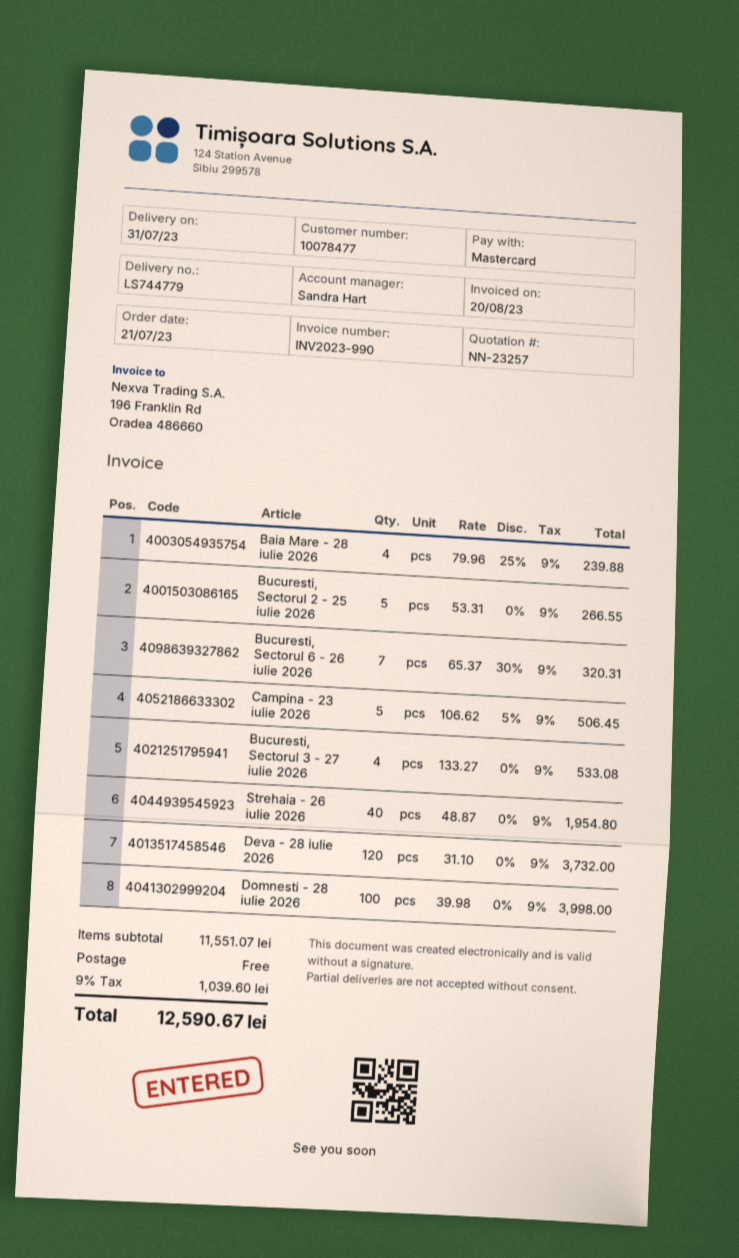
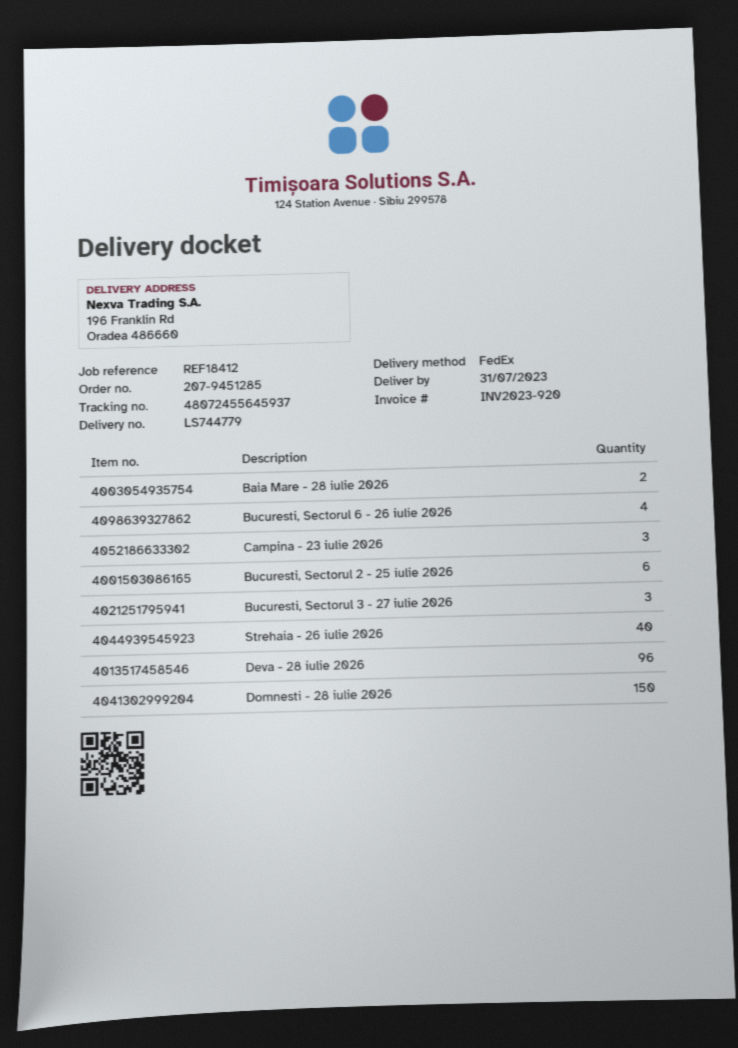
invoice number: INV2023-990 -> INV2023-920
Baia Mare - 28 iulie 2026: 4 -> 2
Bucuresti, Sectorul 2 - 25 iulie 2026: 5 -> 6
Bucuresti, Sectorul 6 - 26 iulie 2026: 7 -> 4
Campina - 23 iulie 2026: 5 -> 3
Bucuresti, Sectorul 3 - 27 iulie 2026: 4 -> 3
Deva - 28 iulie 2026: 120 -> 96
Domnesti - 28 iulie 2026: 100 -> 150

